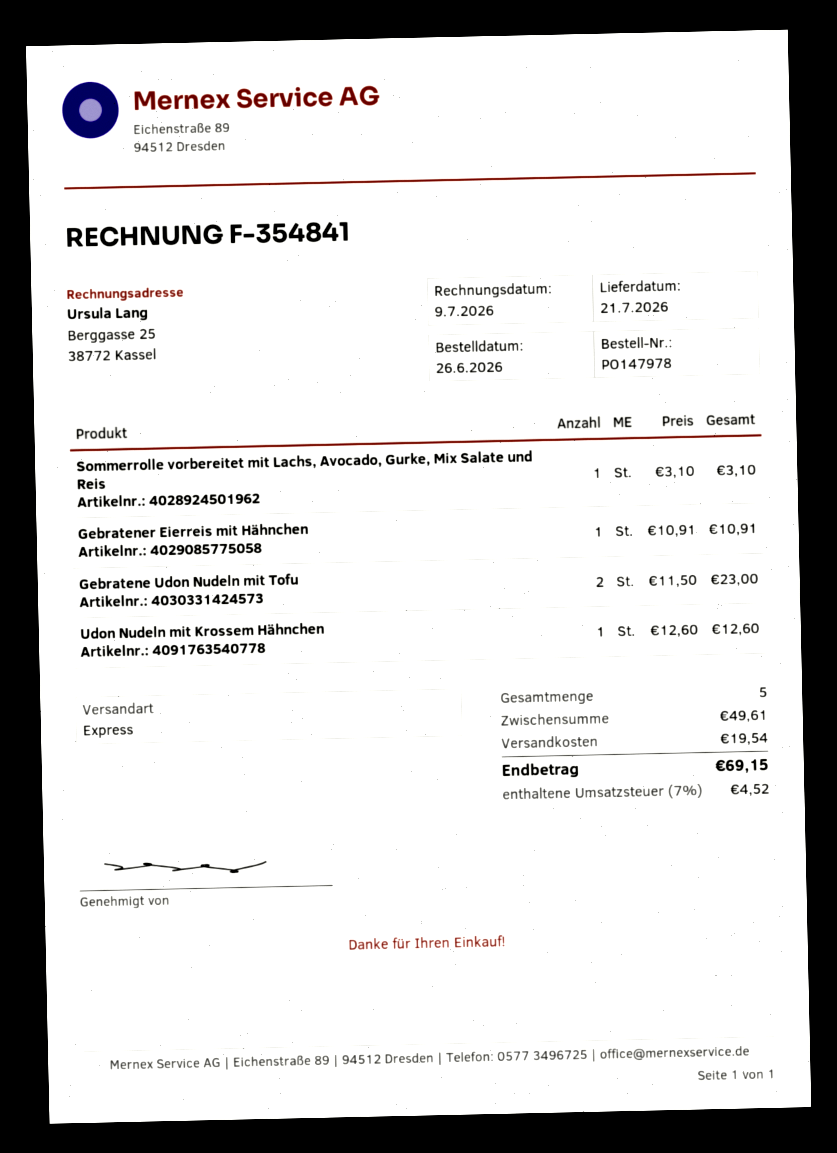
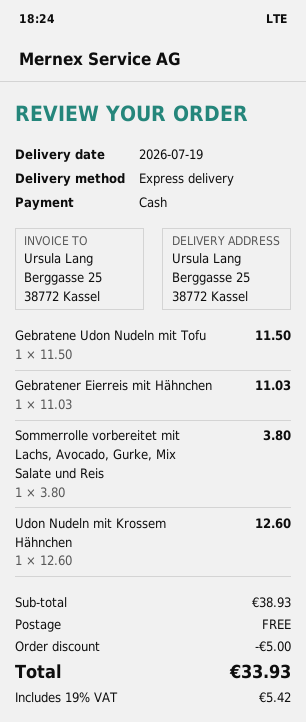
delivery date: 2026-07-21 -> 2026-07-19
Sommerrolle vorbereitet mit Lachs, Avocado, Gurke, Mix Salate und Reis: 1 x 3.10 = 3.10 -> 1 x 3.80 = 3.80
Gebratener Eierreis mit Hähnchen: 1 x 10.91 = 10.91 -> 1 x 11.03 = 11.03
Gebratene Udon Nudeln mit Tofu: 2 x 11.50 = 23.00 -> 1 x 11.50 = 11.50
subtotal: 49.61 -> 38.93
discount: none -> 5.00
shipping: 19.54 -> 0.00
tax: 7% = 4.52 -> 19% = 5.42
total: 69.15 -> 33.93

